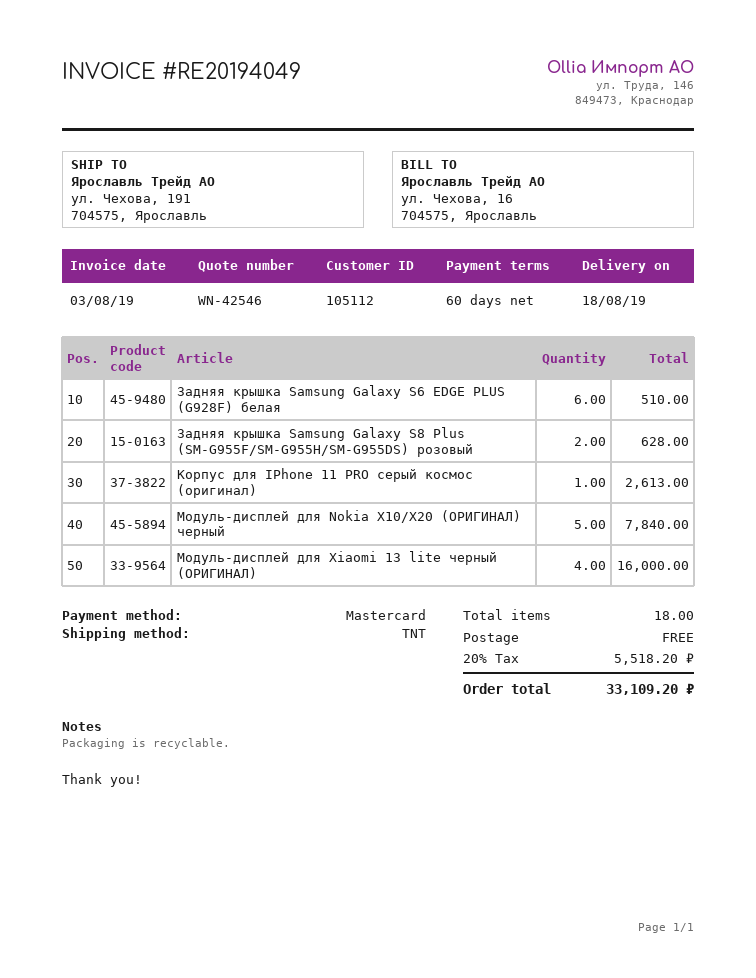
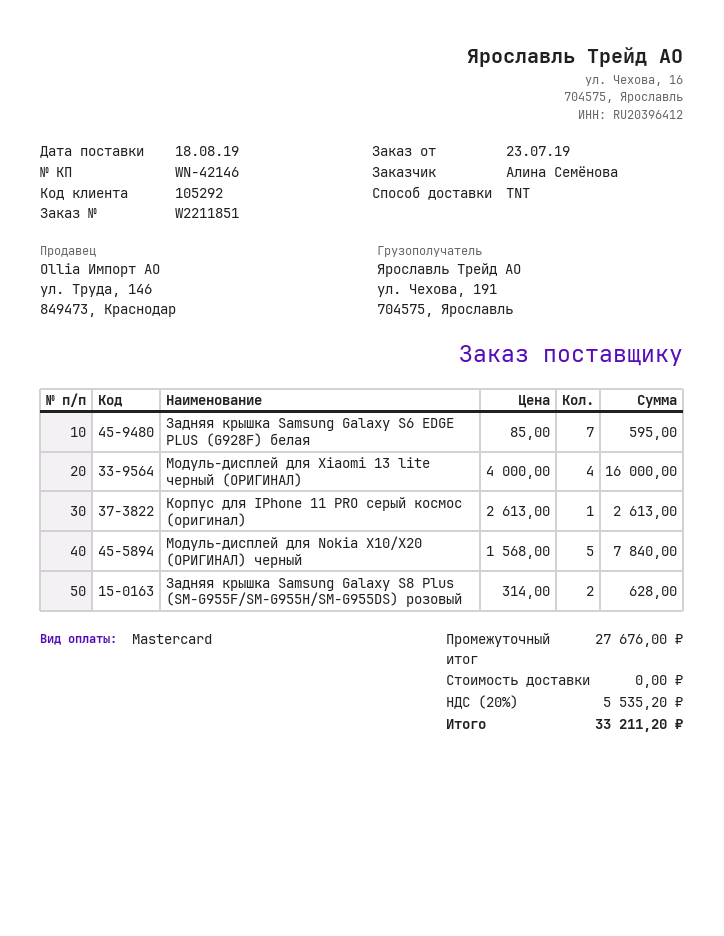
quote number: WN-42546 -> WN-42146
customer number: 105112 -> 105292
Задняя крышка Samsung Galaxy S6 EDGE PLUS (G928F) белая: 6 for 510.00 -> 7 for 595.00
tax: 20% = 5518.20 -> 20% = 5535.20
total: 33109.20 -> 33211.20

